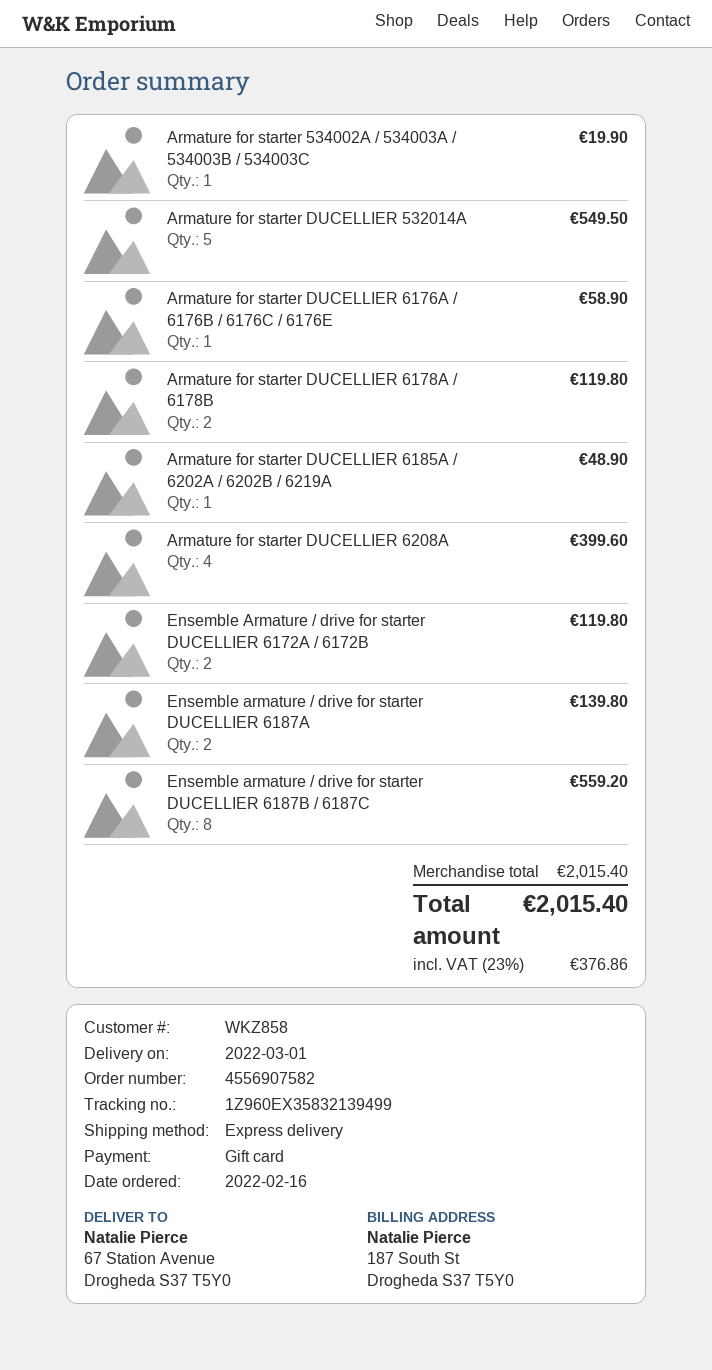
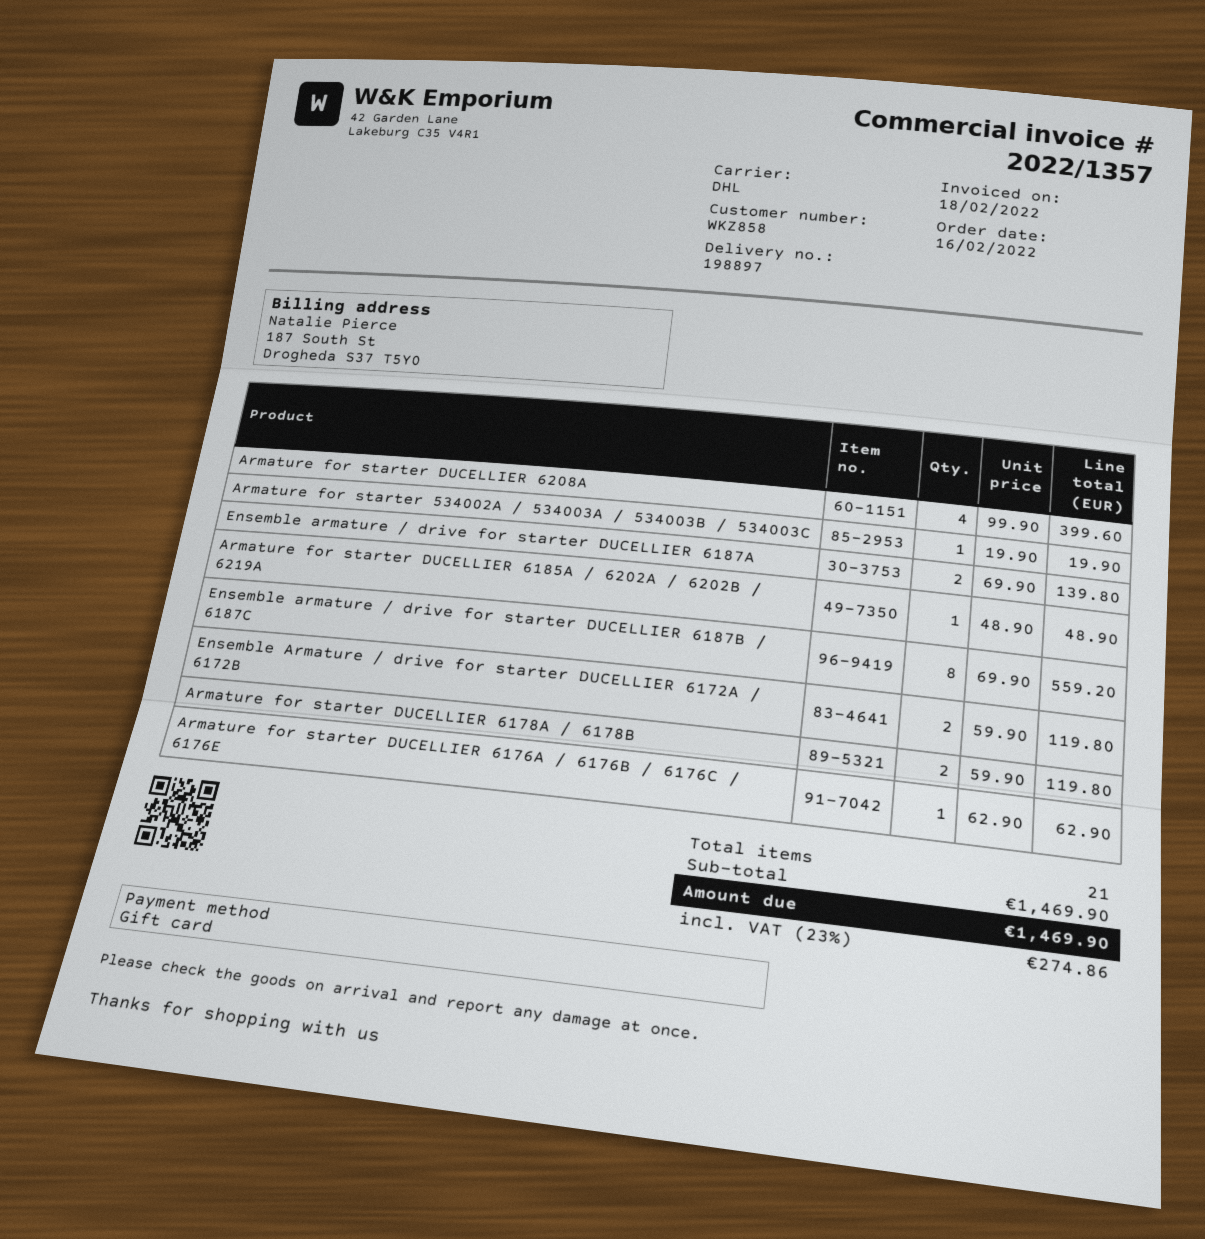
shipping method: express -> DHL
Armature for starter DUCELLIER 532014A: 5 for 549.50 -> none
Armature for starter DUCELLIER 6176A / 6176B / 6176C / 6176E: 1 for 58.90 -> 1 for 62.90
subtotal: 2015.40 -> 1469.90
tax: 23% = 376.86 -> 23% = 274.86
total: 2015.40 -> 1469.90

